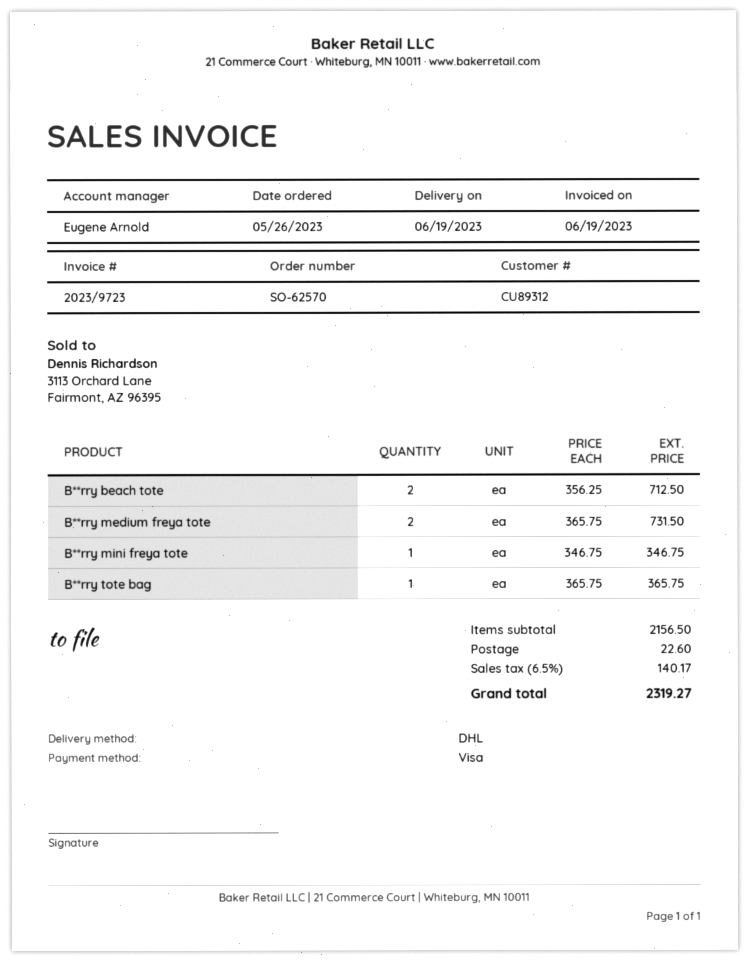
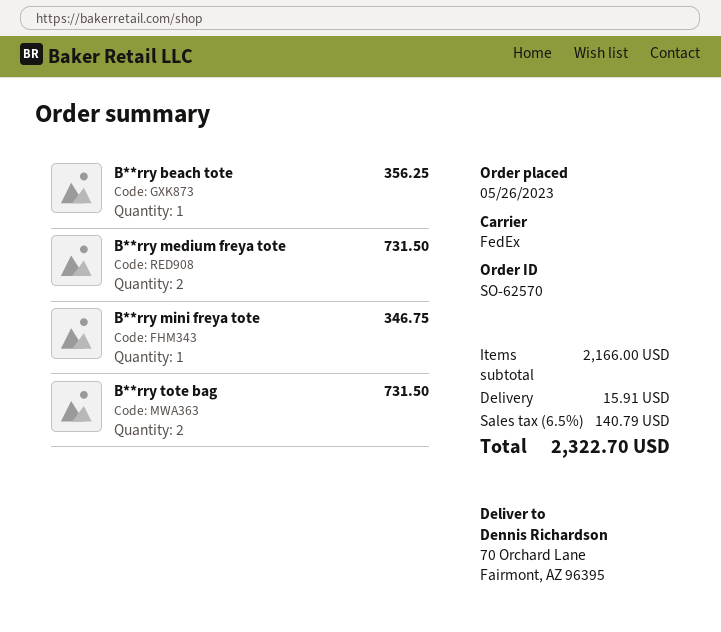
shipping method: DHL -> FedEx
B**rry beach tote: 2 for 712.50 -> 1 for 356.25
B**rry tote bag: 1 for 365.75 -> 2 for 731.50
subtotal: 2156.50 -> 2166.00
shipping: 22.60 -> 15.91
tax: 6.5% = 140.17 -> 6.5% = 140.79
total: 2319.27 -> 2322.70

